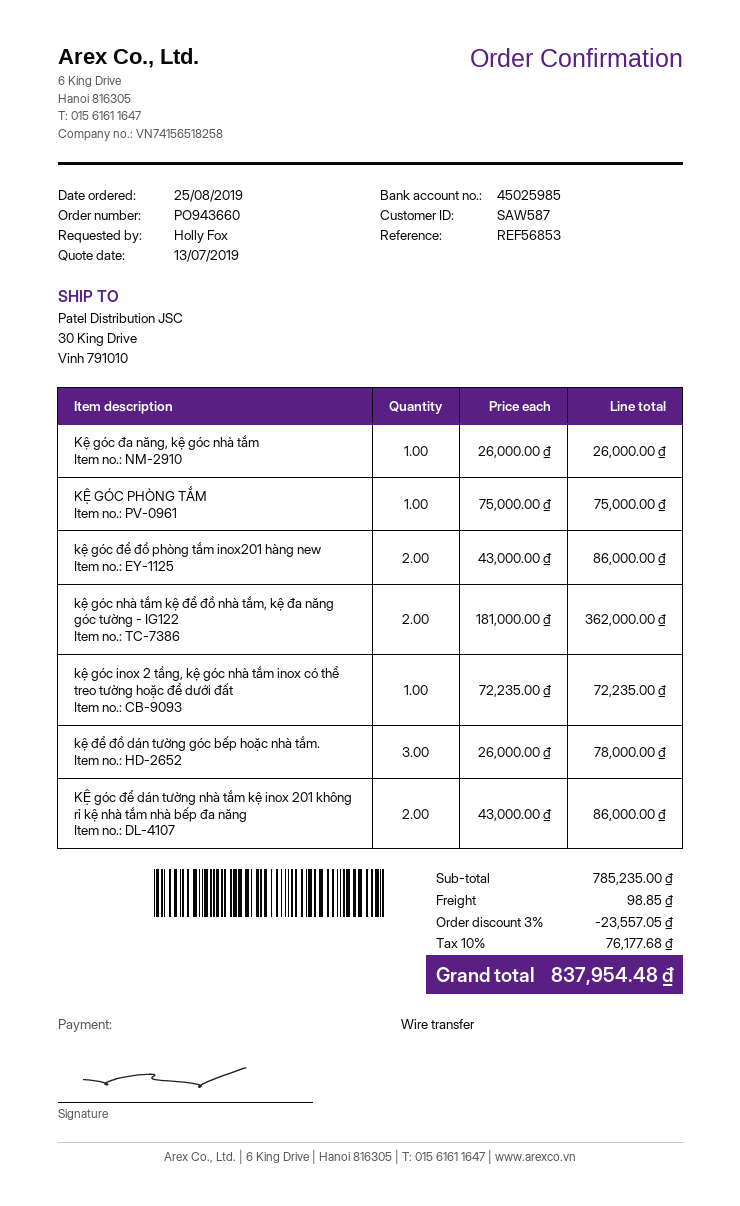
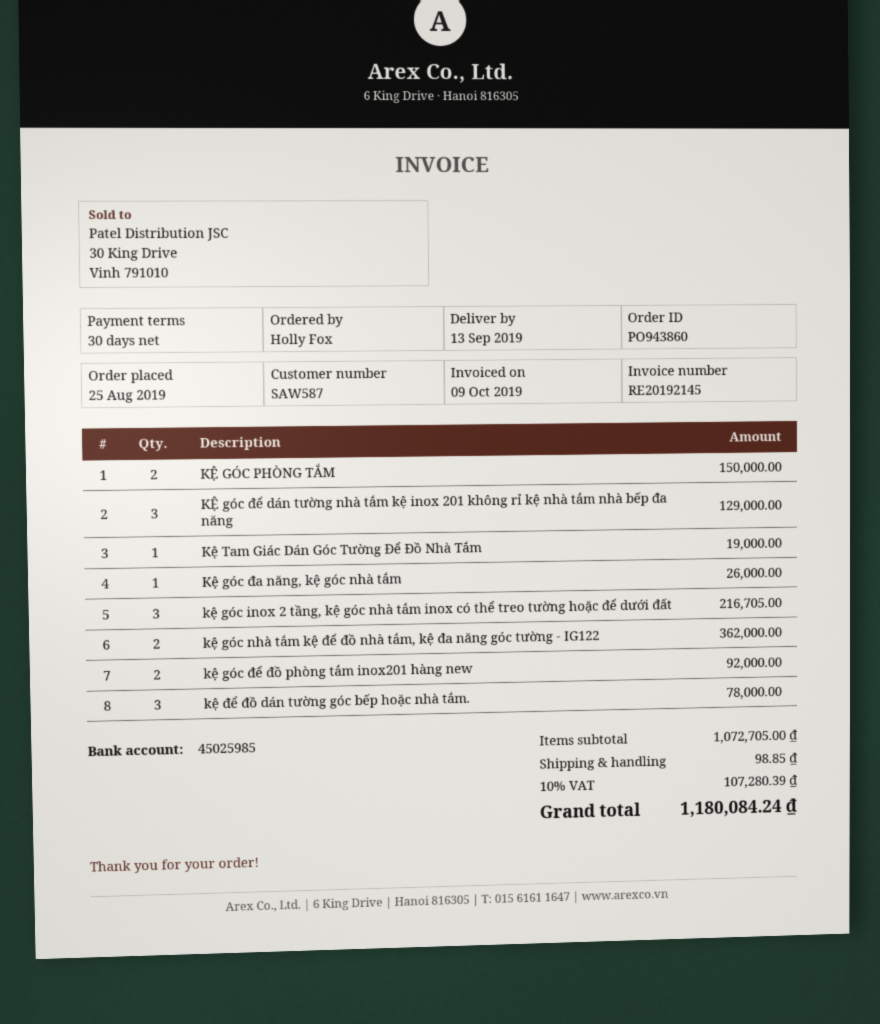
order number: PO943660 -> PO943860
KỆ GÓC PHÒNG TẮM: 1 for 75000.00 -> 2 for 150000.00
kệ góc để đồ phòng tắm inox201 hàng new: 2 for 86000.00 -> 2 for 92000.00
kệ góc inox 2 tầng, kệ góc nhà tắm inox có thể treo tường hoặc để dưới đất: 1 for 72235.00 -> 3 for 216705.00
KỆ góc để dán tường nhà tắm kệ inox 201 không rỉ kệ nhà tắm nhà bếp đa năng: 2 for 86000.00 -> 3 for 129000.00
Kệ Tam Giác Dán Góc Tường Để Đồ Nhà Tắm: none -> 1 for 19000.00
subtotal: 785235.00 -> 1072705.00
discount: 3% = 23557.05 -> none
tax: 10% = 76177.68 -> 10% = 107280.39
total: 837954.48 -> 1180084.24

